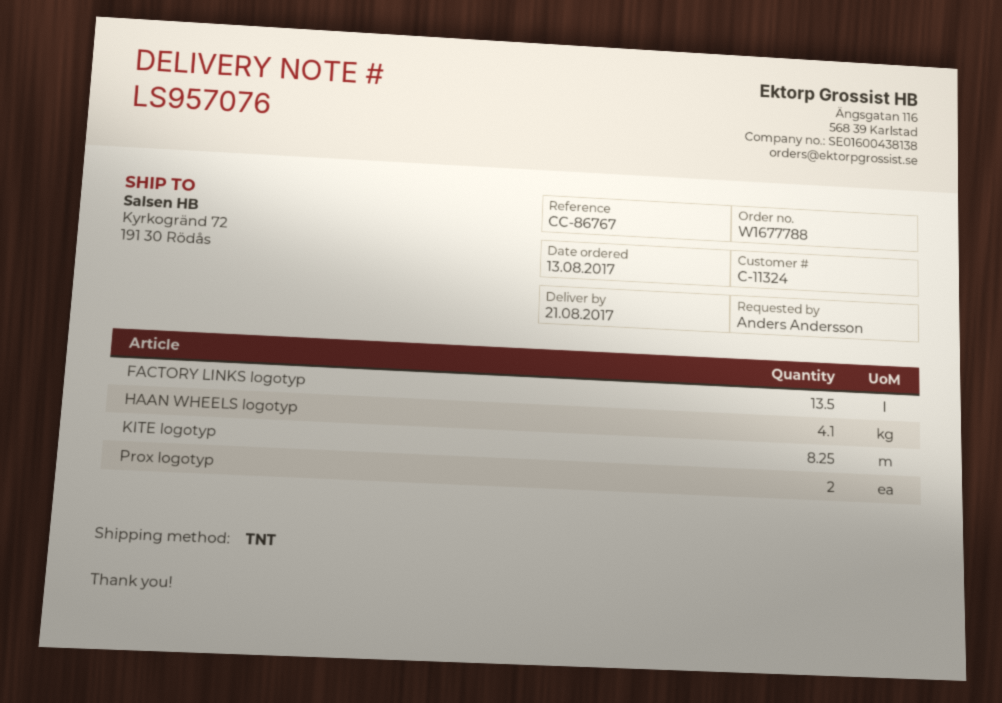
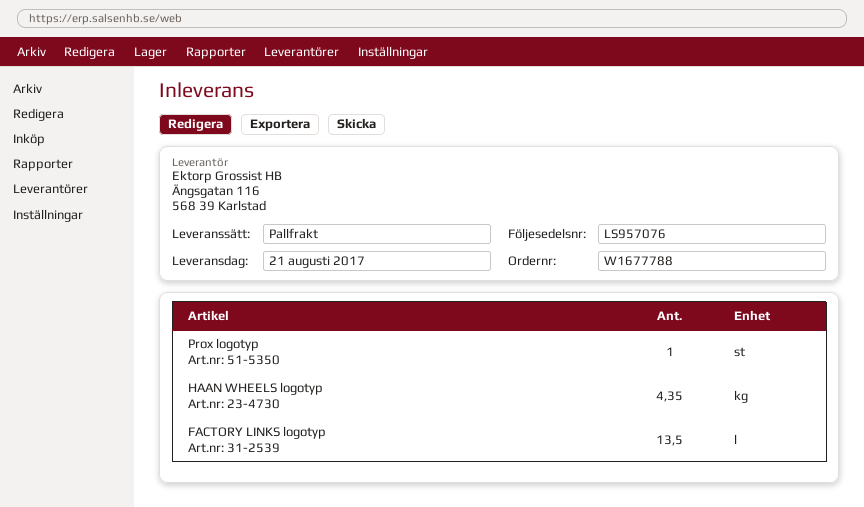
shipping method: TNT -> pallet freight
HAAN WHEELS logotyp: 4.1 -> 4.35
KITE logotyp: 8.25 -> none
Prox logotyp: 2 -> 1

